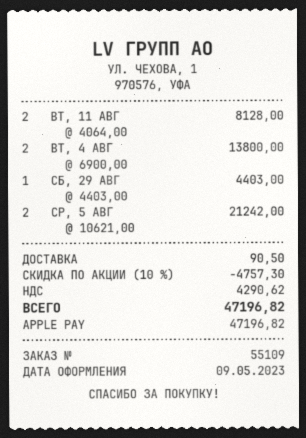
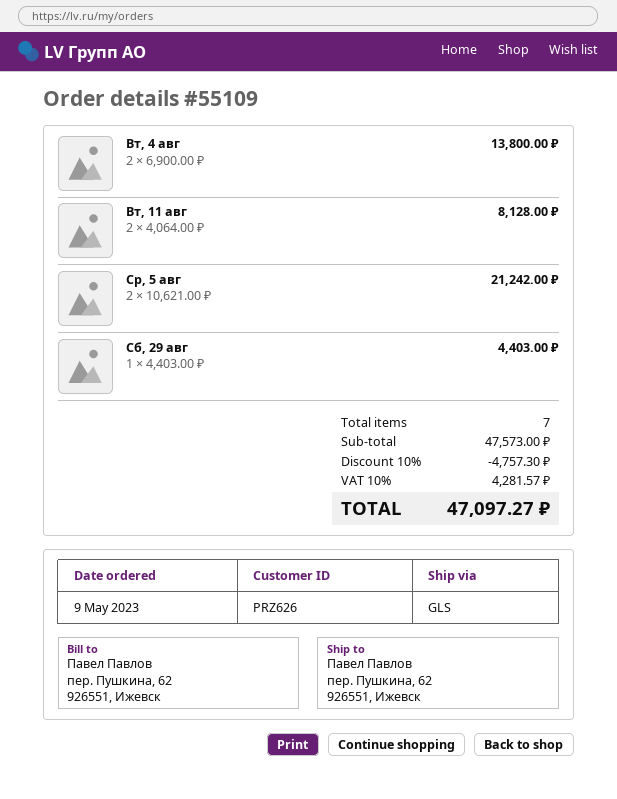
shipping: 90.50 -> none
tax: 4290.62 -> 4281.57
total: 47196.82 -> 47097.27

